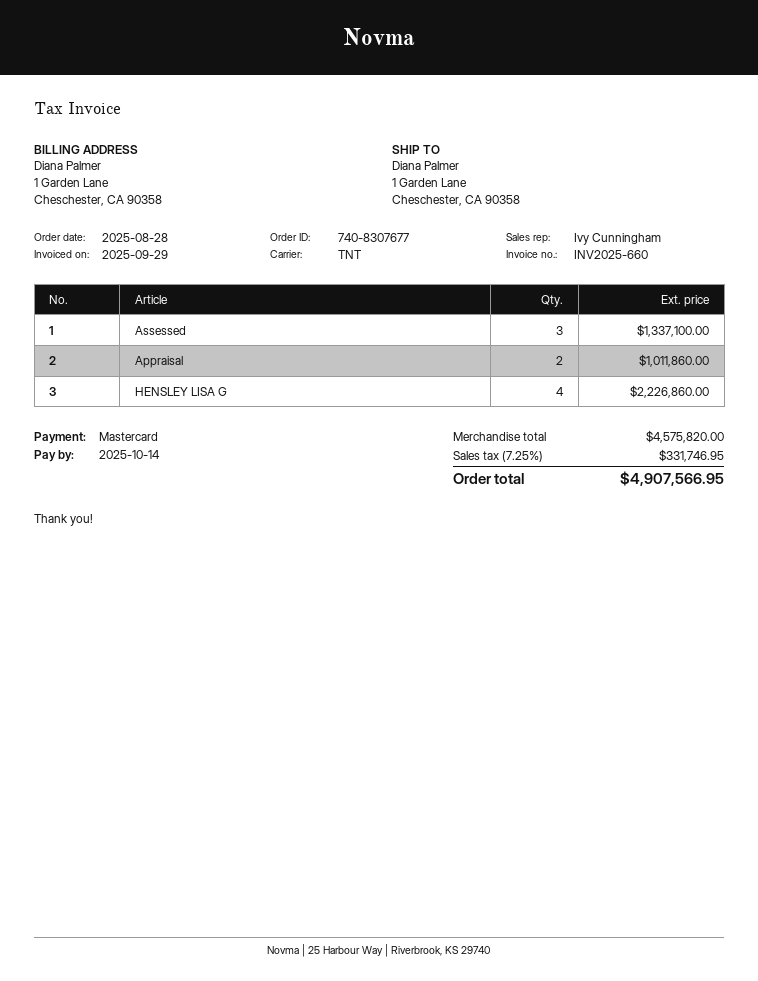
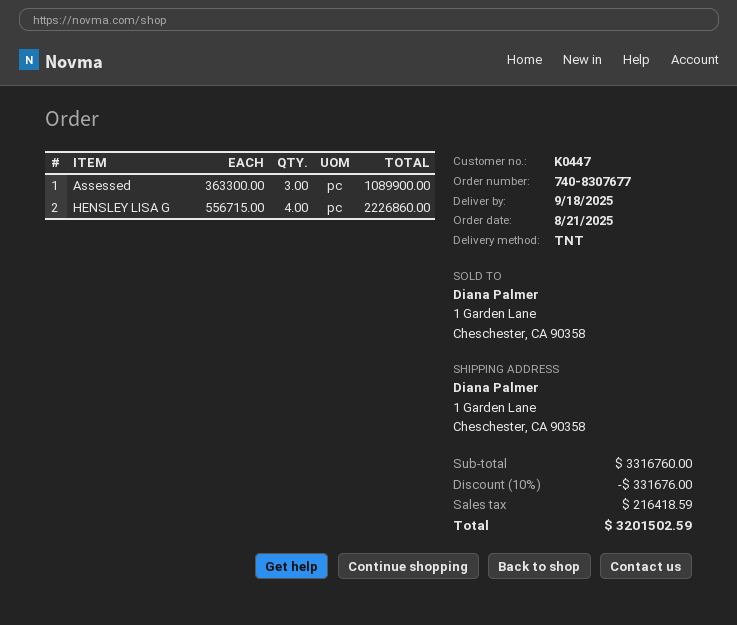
order date: 2025-08-28 -> 2025-08-21
Assessed: 3 for 1337100.00 -> 3 for 1089900.00
Appraisal: 2 for 1011860.00 -> none
subtotal: 4575820.00 -> 3316760.00
discount: none -> 10% = 331676.00
tax: 331746.95 -> 216418.59
total: 4907566.95 -> 3201502.59

